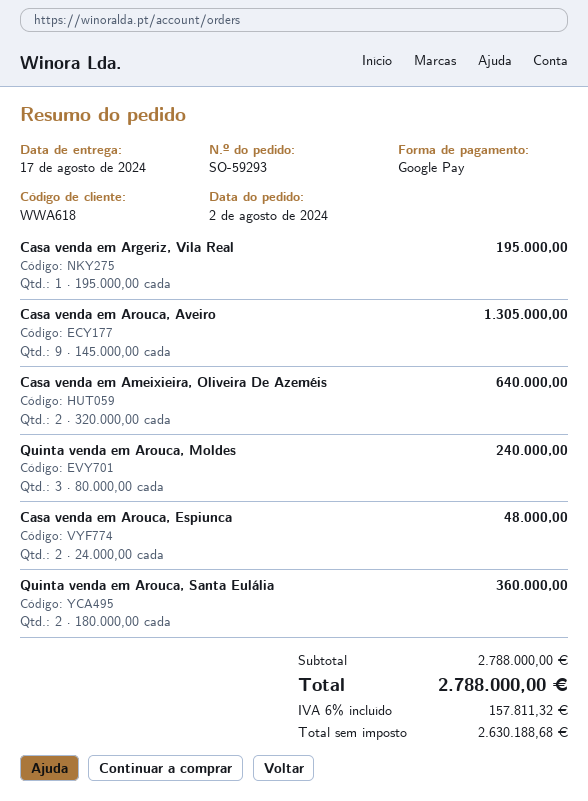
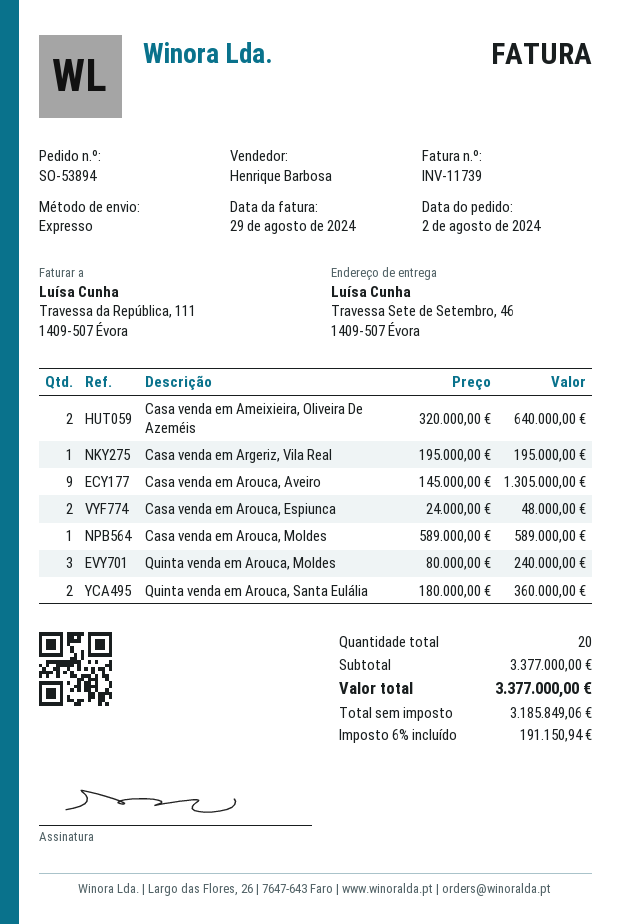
order number: SO-59293 -> SO-53894
Casa venda em Arouca, Moldes: none -> 1 x 589000.00 = 589000.00
subtotal: 2788000.00 -> 3377000.00
net: 2630188.68 -> 3185849.06
tax: 6% = 157811.32 -> 6% = 191150.94
total: 2788000.00 -> 3377000.00

